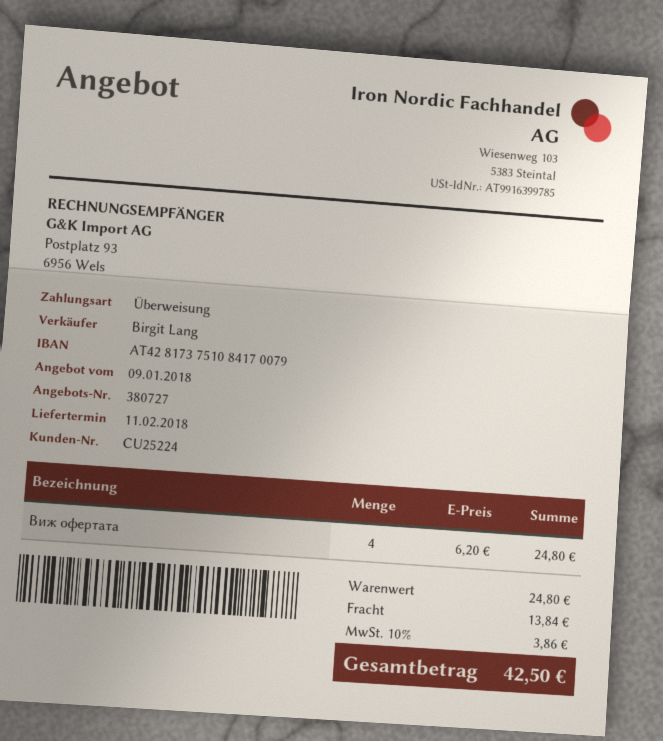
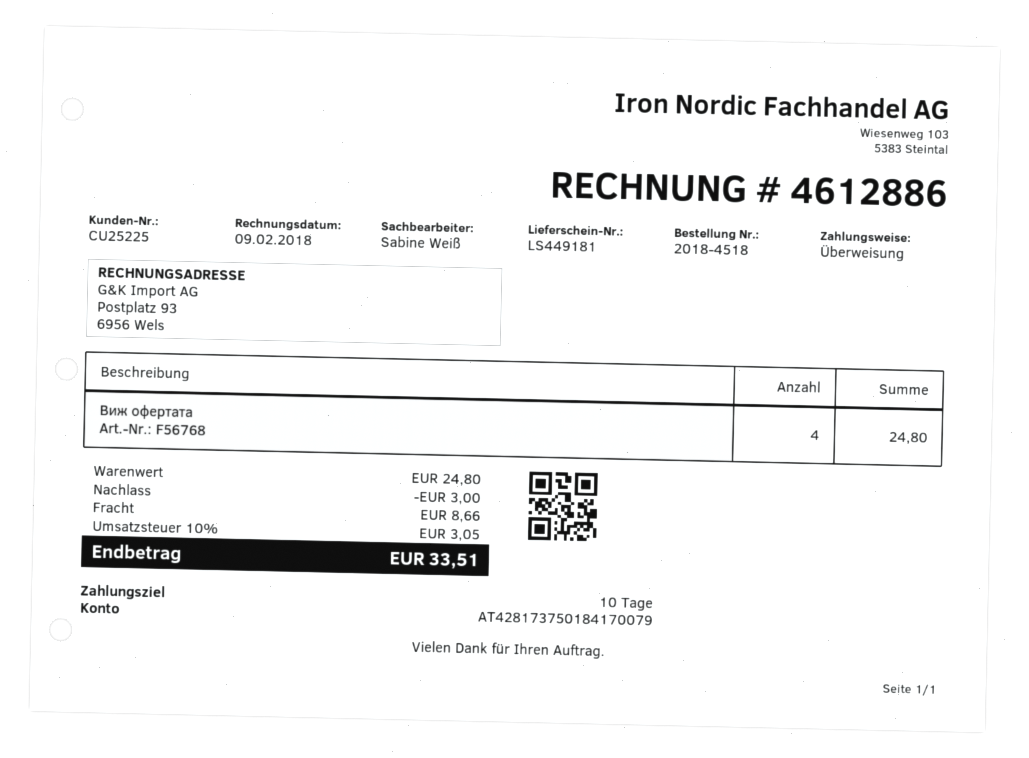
customer number: CU25224 -> CU25225
sales rep: Birgit Lang -> Sabine Weiß
bank account: AT428173751084170079 -> AT428173750184170079
discount: none -> 3.00
shipping: 13.84 -> 8.66
tax: 10% = 3.86 -> 10% = 3.05
total: 42.50 -> 33.51

